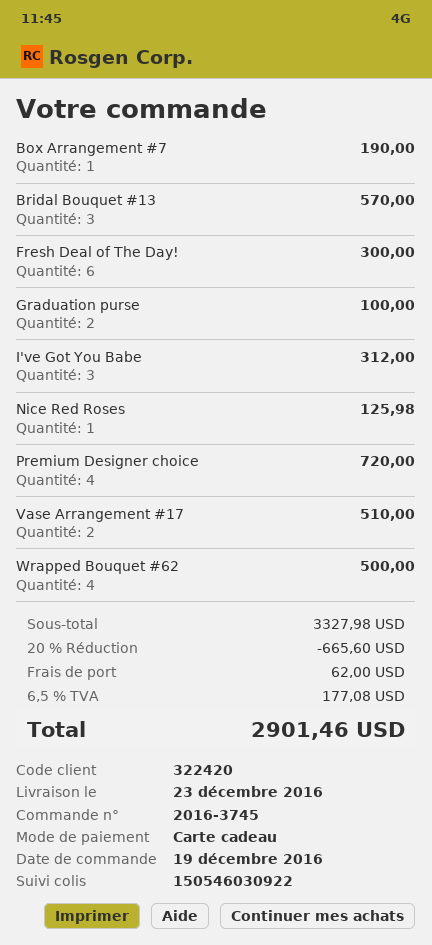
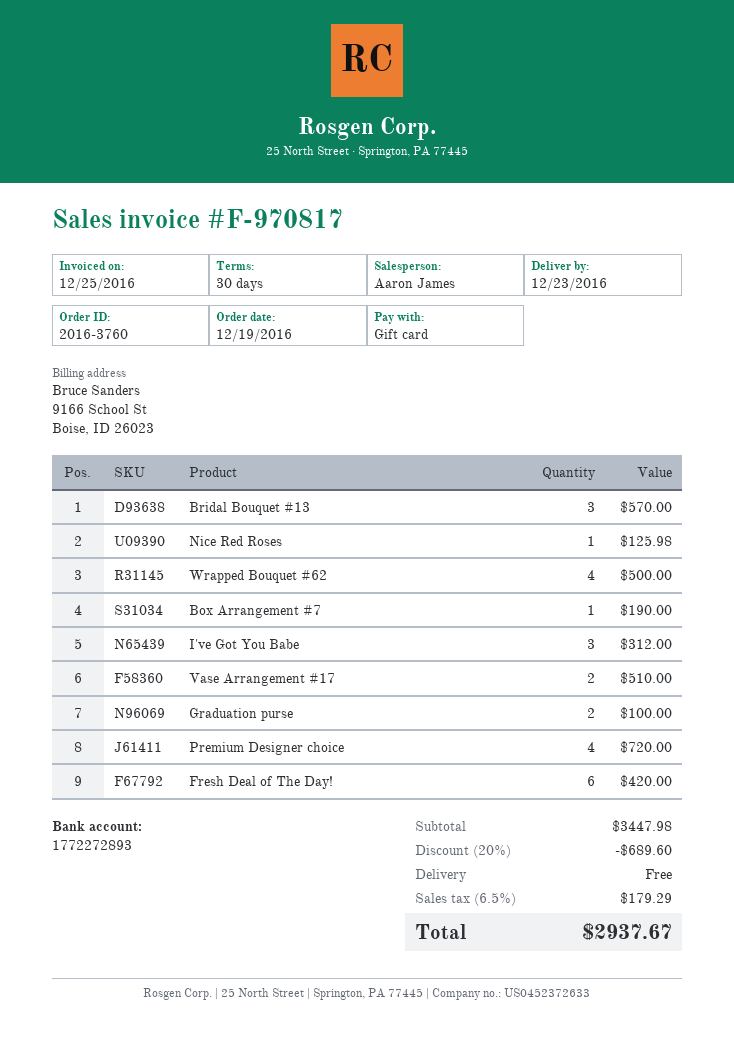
order number: 2016-3745 -> 2016-3760
Fresh Deal of The Day!: 6 for 300.00 -> 6 for 420.00
subtotal: 3327.98 -> 3447.98
discount: 20% = 665.60 -> 20% = 689.60
shipping: 62.00 -> 0.00
tax: 6.5% = 177.08 -> 6.5% = 179.29
total: 2901.46 -> 2937.67

